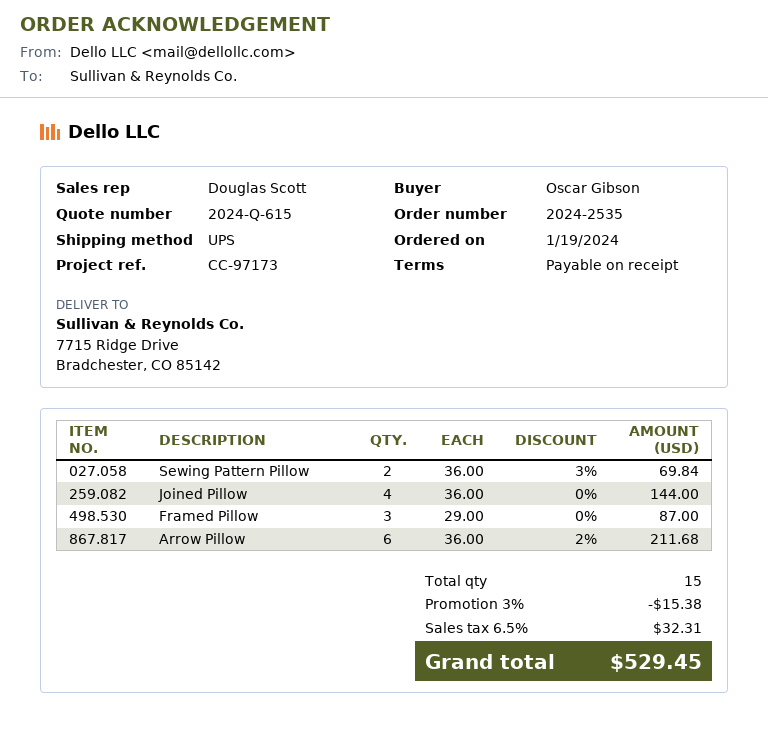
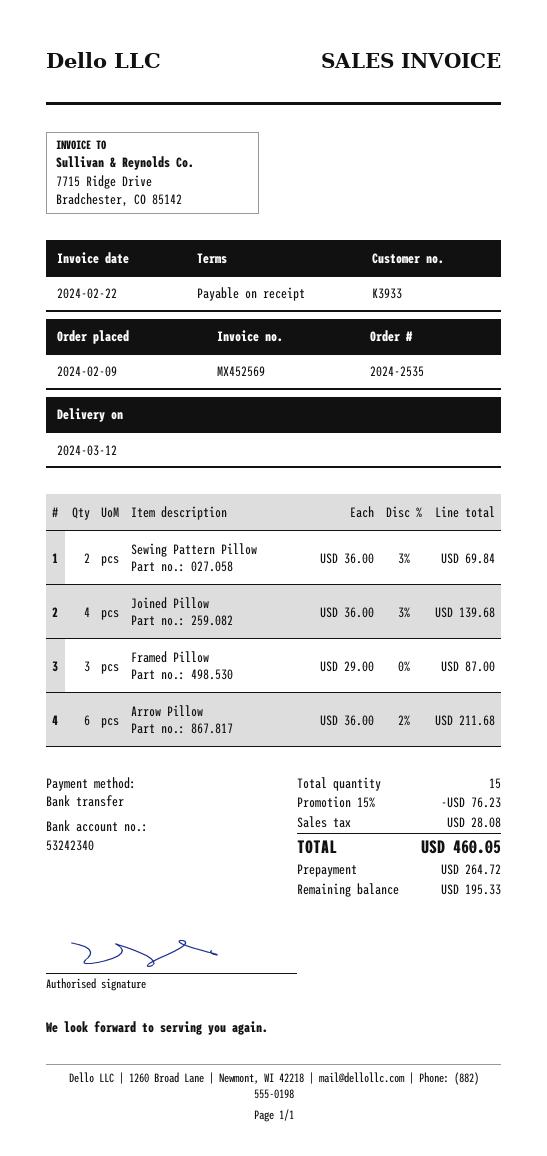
order date: 2024-01-19 -> 2024-02-09
Joined Pillow: 4 x 36.00 = 144.00 -> 4 x 36.00 - 3% = 139.68
discount: 3% = 15.38 -> 15% = 76.23
tax: 32.31 -> 28.08
total: 529.45 -> 460.05

